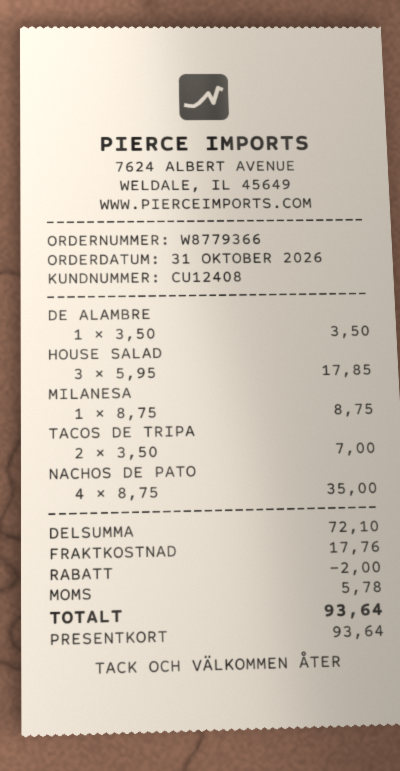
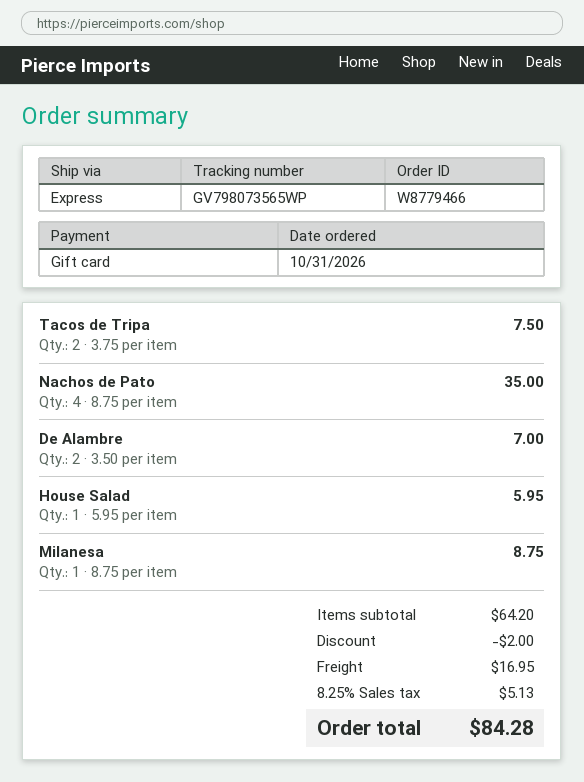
order number: W8779366 -> W8779466
DE ALAMBRE: 1 x 3.50 = 3.50 -> 2 x 3.50 = 7.00
HOUSE SALAD: 3 x 5.95 = 17.85 -> 1 x 5.95 = 5.95
TACOS DE TRIPA: 2 x 3.50 = 7.00 -> 2 x 3.75 = 7.50
subtotal: 72.10 -> 64.20
shipping: 17.76 -> 16.95
tax: 5.78 -> 5.13
total: 93.64 -> 84.28

